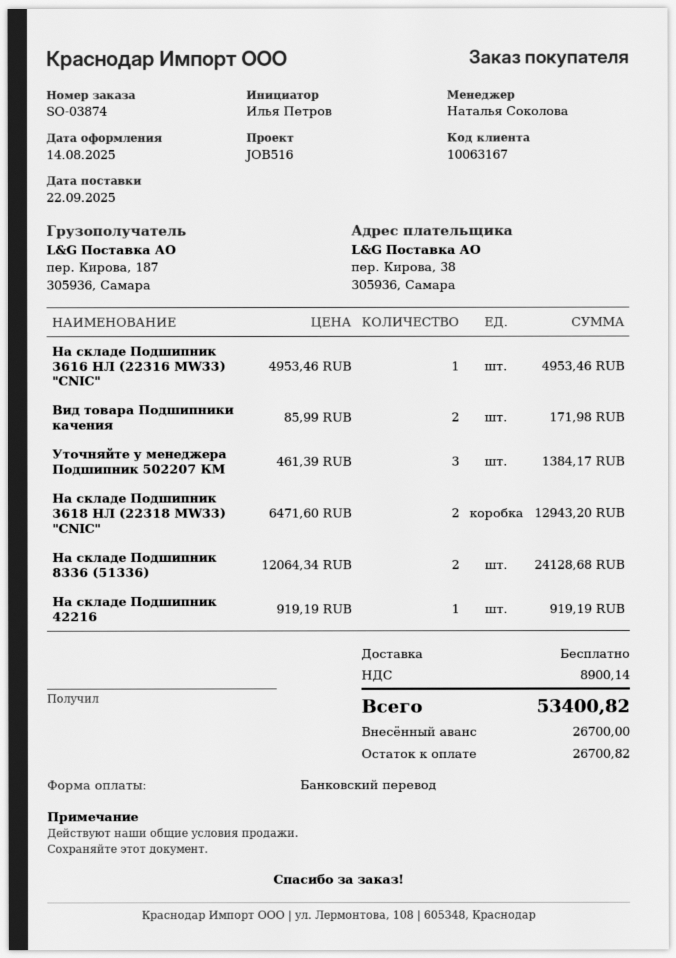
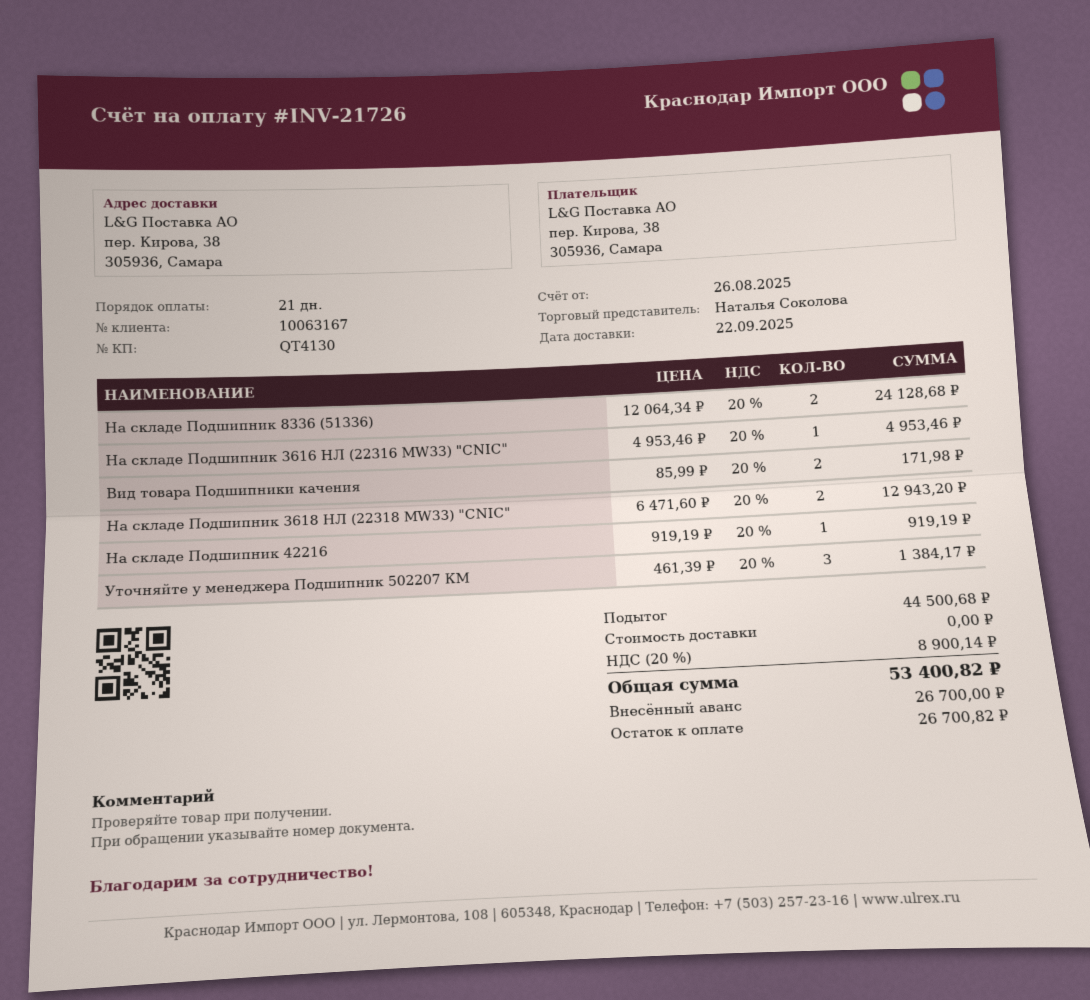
ship to: пер. Кирова, 187, 305936, Самара -> пер. Кирова, 38, 305936, Самара

